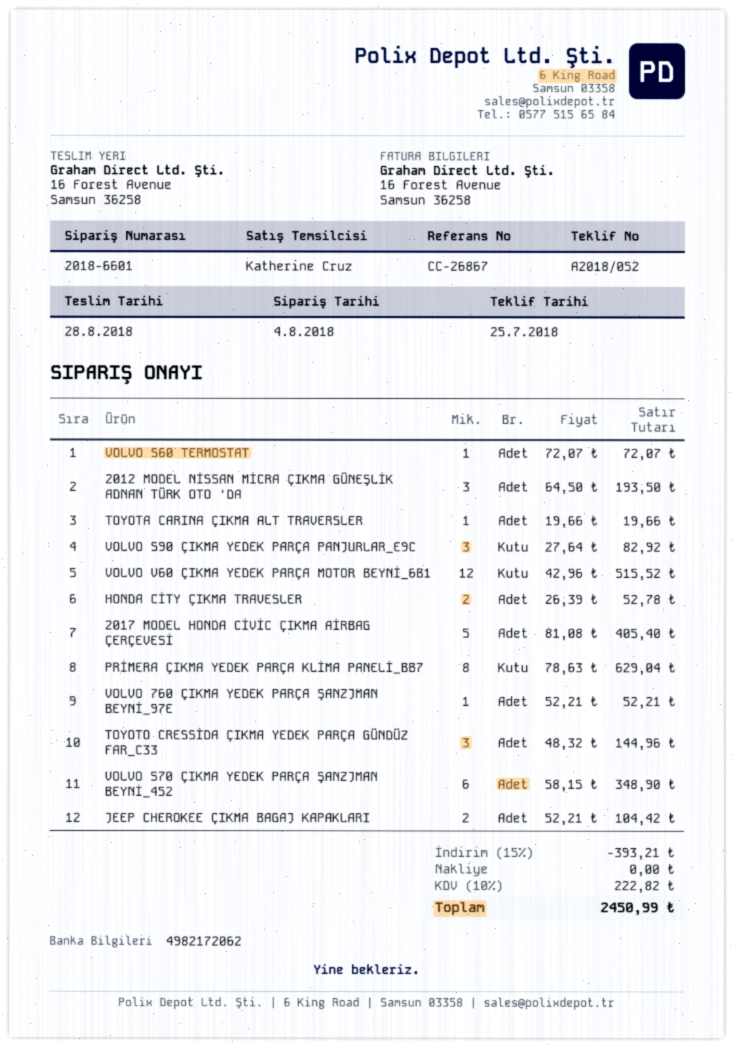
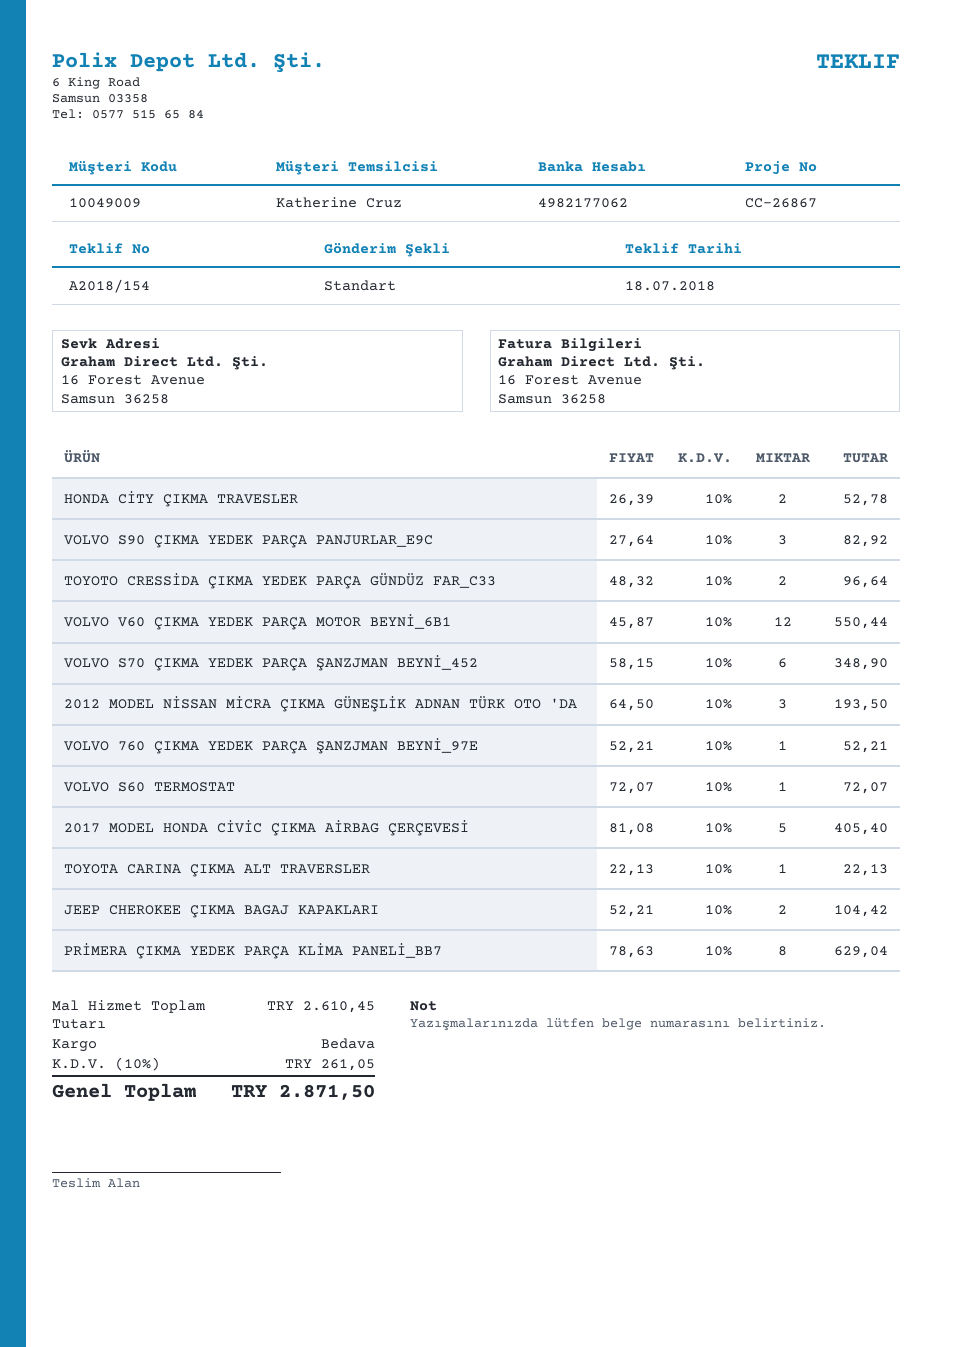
quote number: A2018/052 -> A2018/154
quote date: 2018-07-25 -> 2018-07-18
bank account: 4982172062 -> 4982177062
TOYOTA CARINA ÇIKMA ALT TRAVERSLER: 1 x 19.66 = 19.66 -> 1 x 22.13 = 22.13
VOLVO V60 ÇIKMA YEDEK PARÇA MOTOR BEYNİ_6B1: 12 x 42.96 = 515.52 -> 12 x 45.87 = 550.44
TOYOTO CRESSİDA ÇIKMA YEDEK PARÇA GÜNDÜZ FAR_C33: 3 x 48.32 = 144.96 -> 2 x 48.32 = 96.64
discount: 15% = 393.21 -> none
tax: 10% = 222.82 -> 10% = 261.05
total: 2450.99 -> 2871.50

